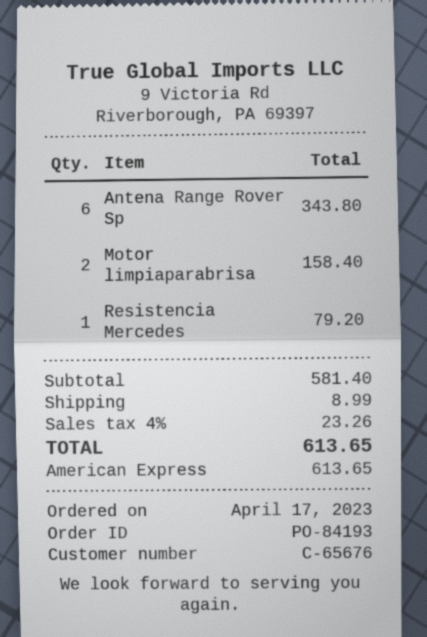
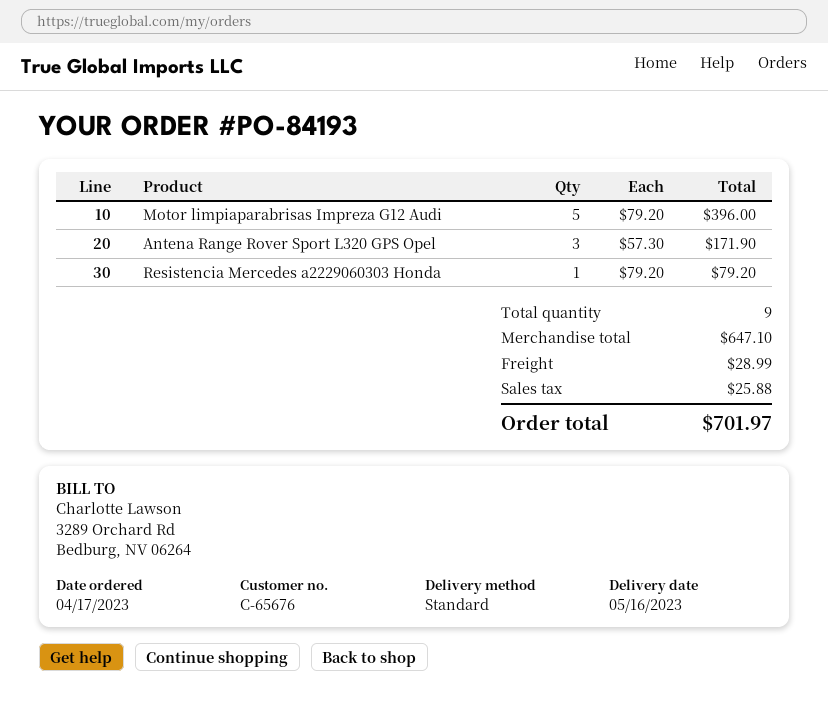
Antena Range Rover Sp: 6 for 343.80 -> 3 for 171.90
Motor limpiaparabrisa: 2 for 158.40 -> 5 for 396.00
subtotal: 581.40 -> 647.10
shipping: 8.99 -> 28.99
tax: 23.26 -> 25.88
total: 613.65 -> 701.97

